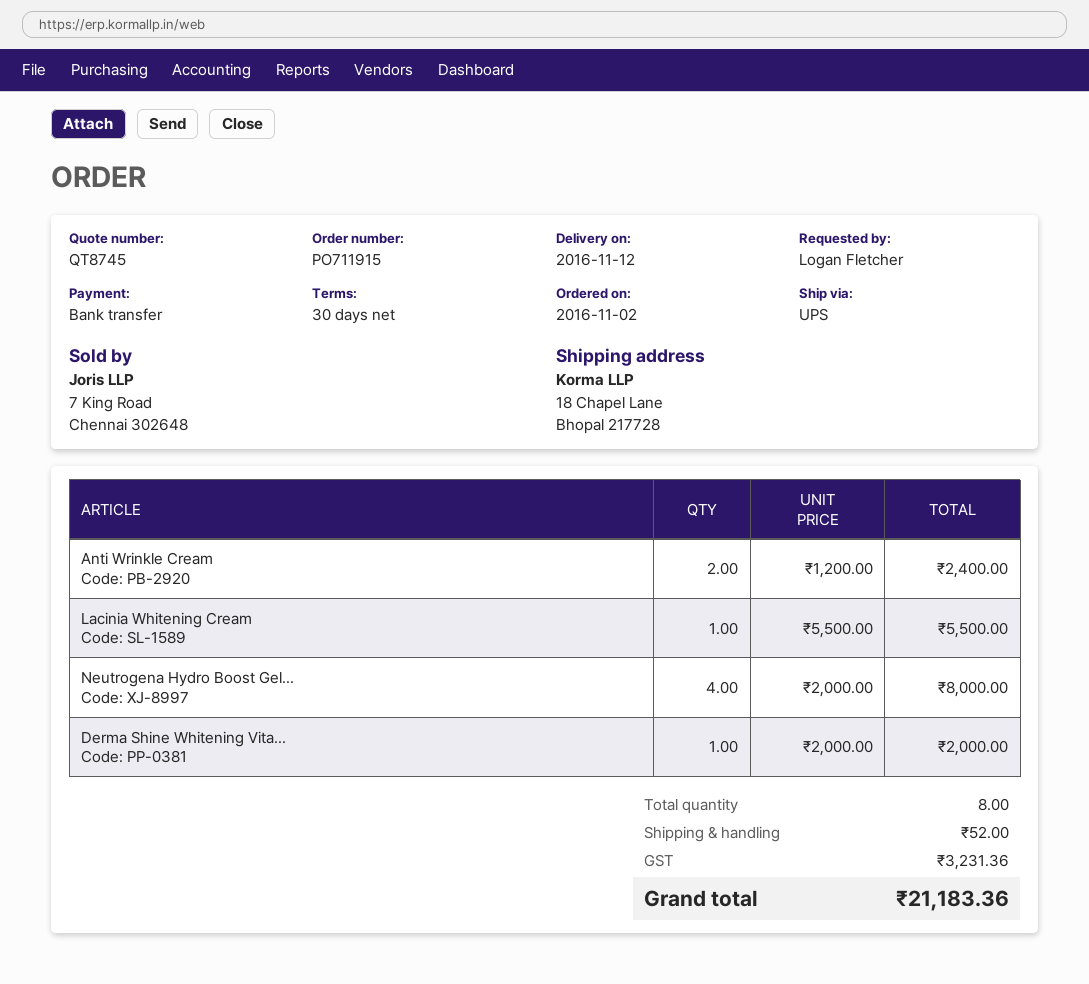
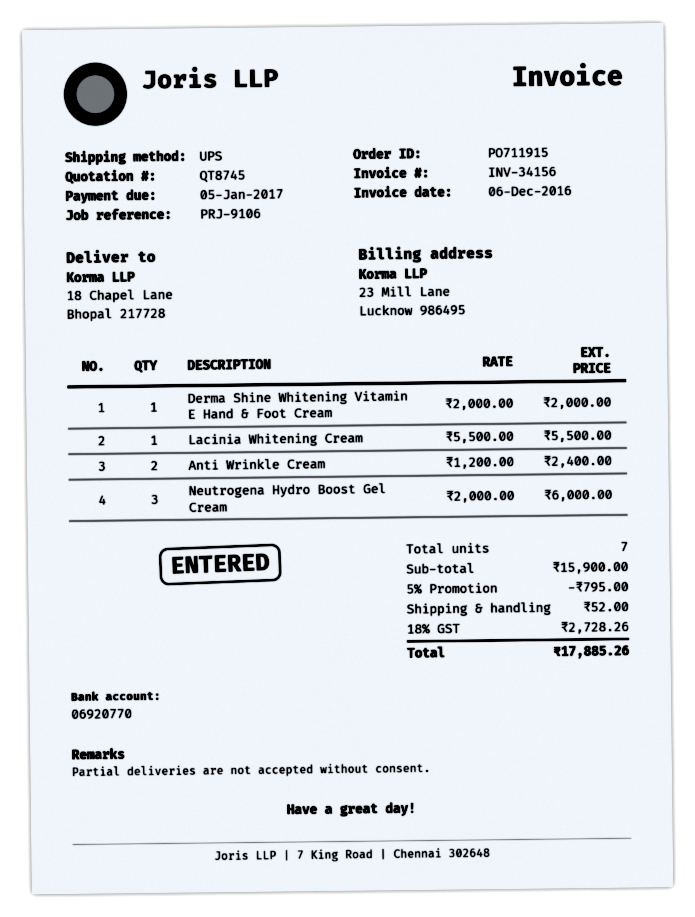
Neutrogena Hydro Boost Gel...: 4 x 2000.00 = 8000.00 -> 3 x 2000.00 = 6000.00
total quantity: 8 -> 7
discount: none -> 5% = 795.00
tax: 3231.36 -> 2728.26
total: 21183.36 -> 17885.26

